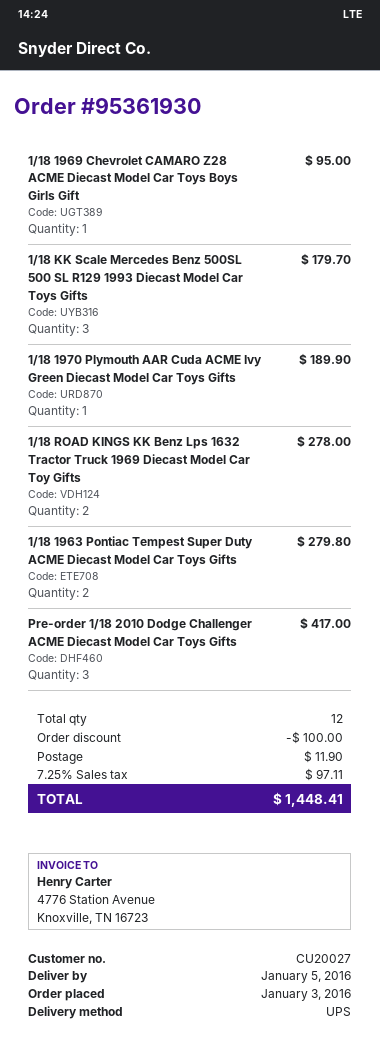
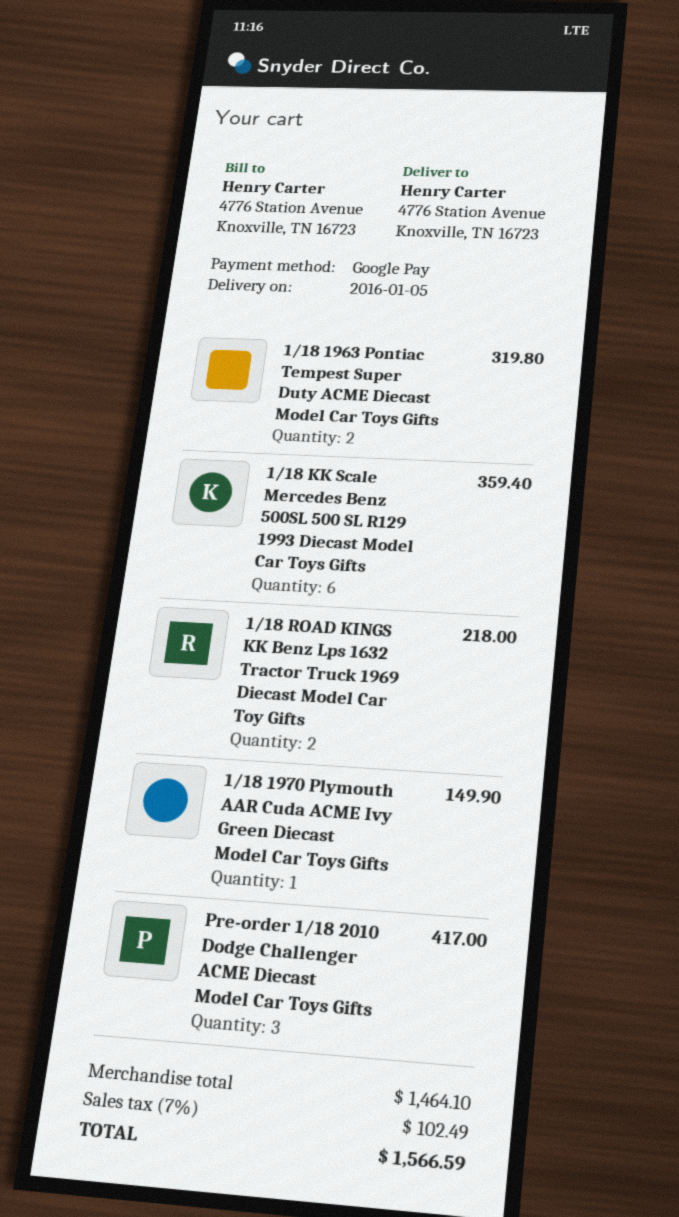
1/18 1969 Chevrolet CAMARO Z28 ACME Diecast Model Car Toys Boys Girls Gift: 1 for 95.00 -> none
1/18 KK Scale Mercedes Benz 500SL 500 SL R129 1993 Diecast Model Car Toys Gifts: 3 for 179.70 -> 6 for 359.40
1/18 1970 Plymouth AAR Cuda ACME Ivy Green Diecast Model Car Toys Gifts: 1 for 189.90 -> 1 for 149.90
1/18 ROAD KINGS KK Benz Lps 1632 Tractor Truck 1969 Diecast Model Car Toy Gifts: 2 for 278.00 -> 2 for 218.00
1/18 1963 Pontiac Tempest Super Duty ACME Diecast Model Car Toys Gifts: 2 for 279.80 -> 2 for 319.80
discount: 100.00 -> none
shipping: 11.90 -> none
tax: 7.25% = 97.11 -> 7% = 102.49
total: 1448.41 -> 1566.59

